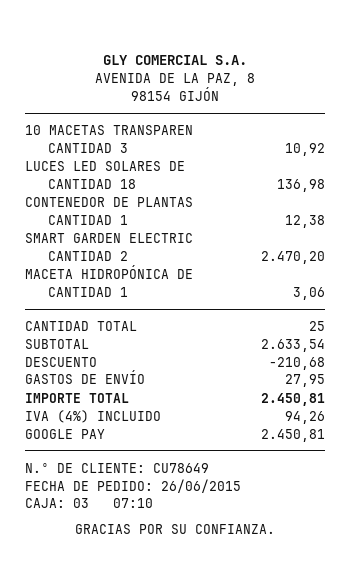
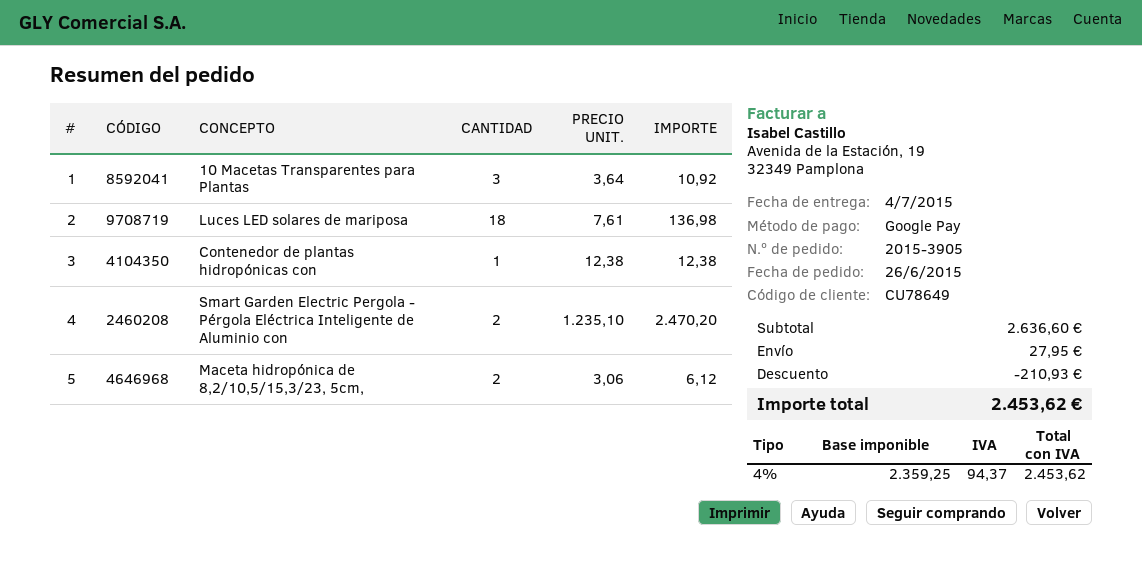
MACETA HIDROPÓNICA DE: 1 for 3.06 -> 2 for 6.12
subtotal: 2633.54 -> 2636.60
discount: 210.68 -> 210.93
tax: 4% = 94.26 -> 4% = 94.37
total: 2450.81 -> 2453.62

